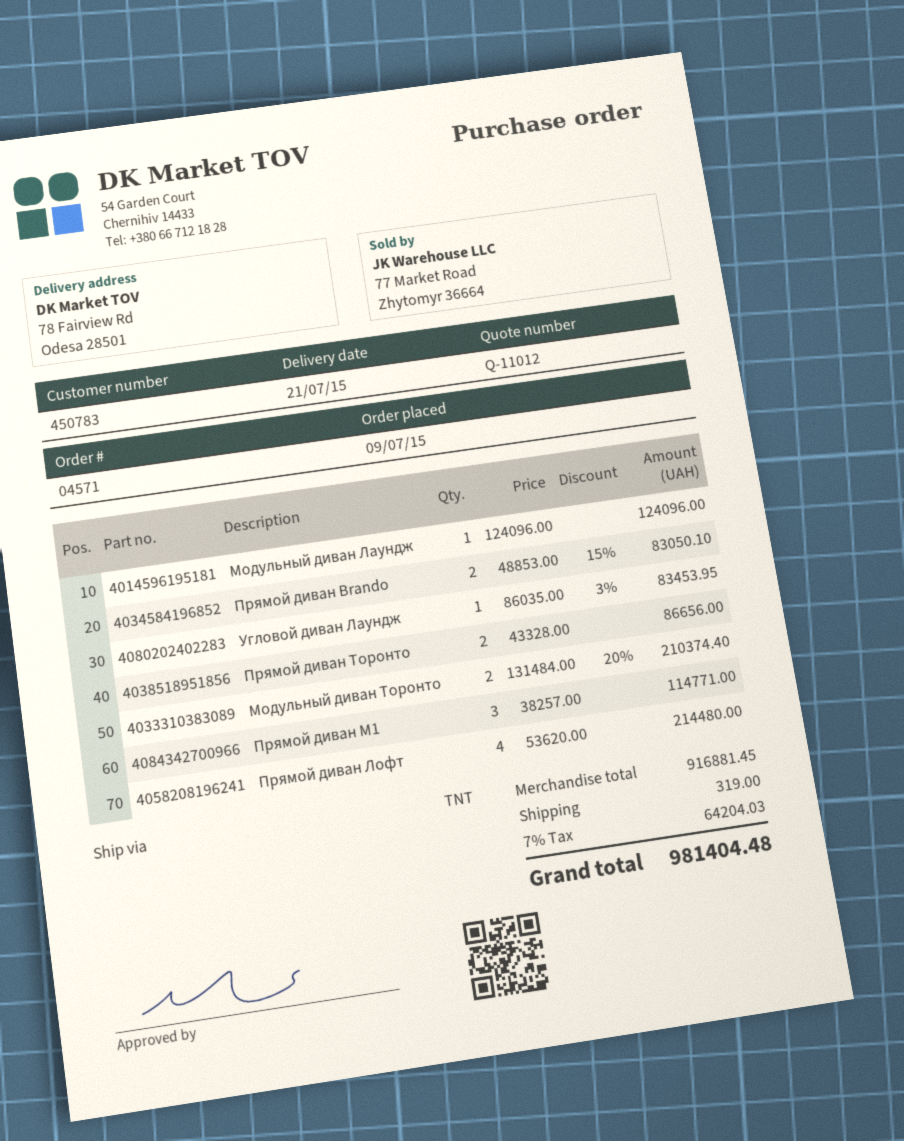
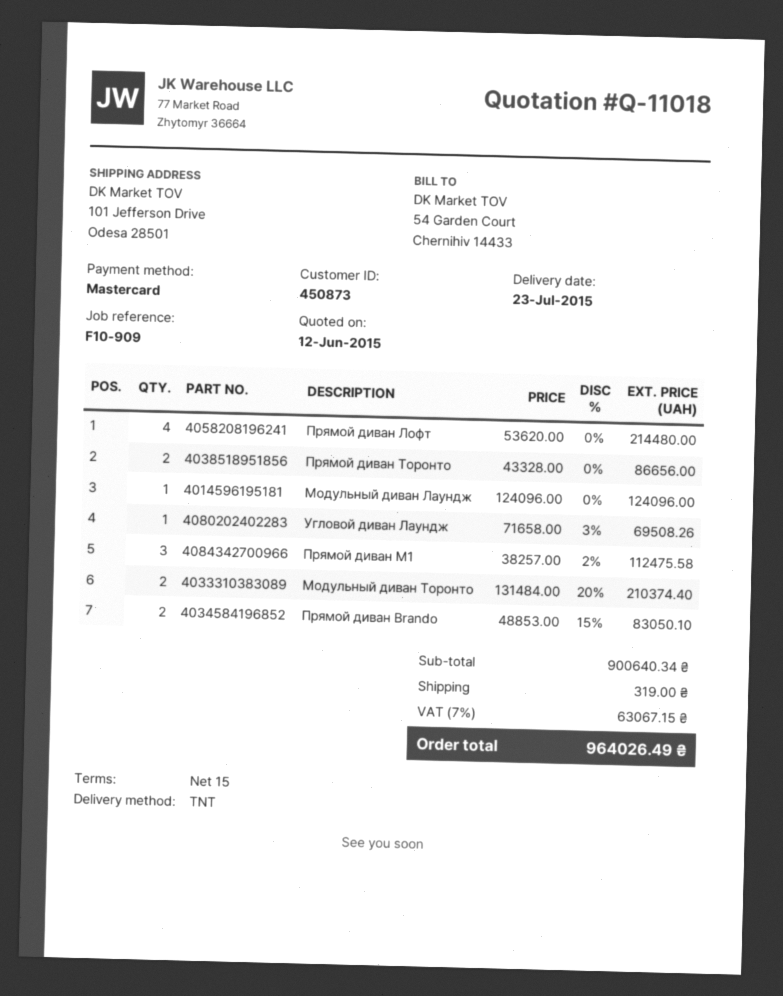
quote number: Q-11012 -> Q-11018
delivery date: 2015-07-21 -> 2015-07-23
customer number: 450783 -> 450873
ship to: 78 Fairview Rd, Odesa 28501 -> 101 Jefferson Drive, Odesa 28501
Угловой диван Лаундж: 1 x 86035.00 - 3% = 83453.95 -> 1 x 71658.00 - 3% = 69508.26
Прямой диван М1: 3 x 38257.00 = 114771.00 -> 3 x 38257.00 - 2% = 112475.58
subtotal: 916881.45 -> 900640.34
tax: 7% = 64204.03 -> 7% = 63067.15
total: 981404.48 -> 964026.49

